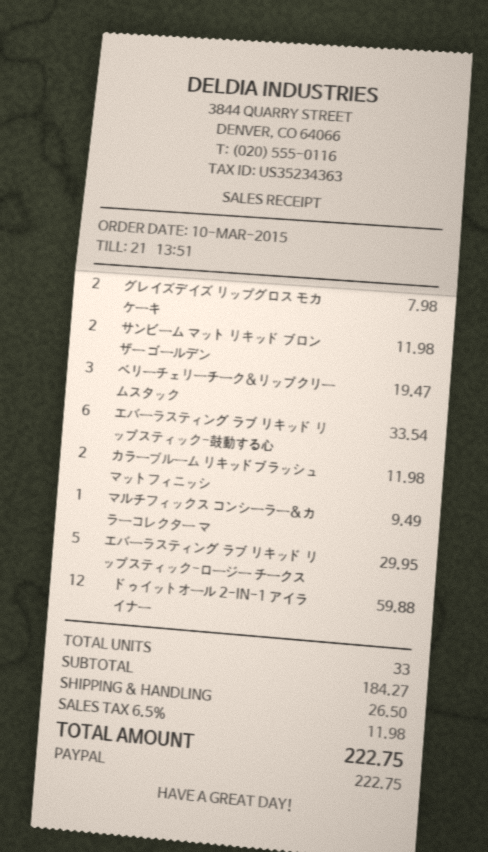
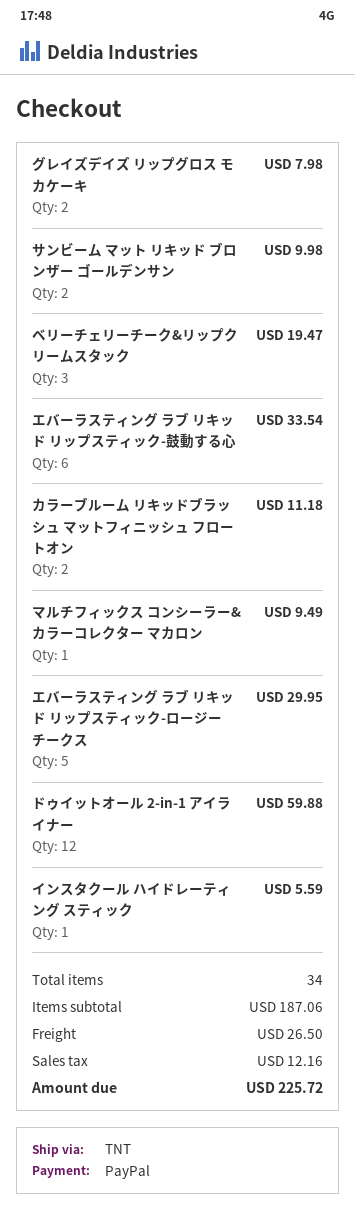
サンビーム マット リキッド ブロンザー ゴールデン: 2 for 11.98 -> 2 for 9.98
カラーブルーム リキッドブラッシュ マットフィニッシ: 2 for 11.98 -> 2 for 11.18
インスタクール ハイドレーティング スティック: none -> 1 for 5.59
total quantity: 33 -> 34
subtotal: 184.27 -> 187.06
tax: 11.98 -> 12.16
total: 222.75 -> 225.72

